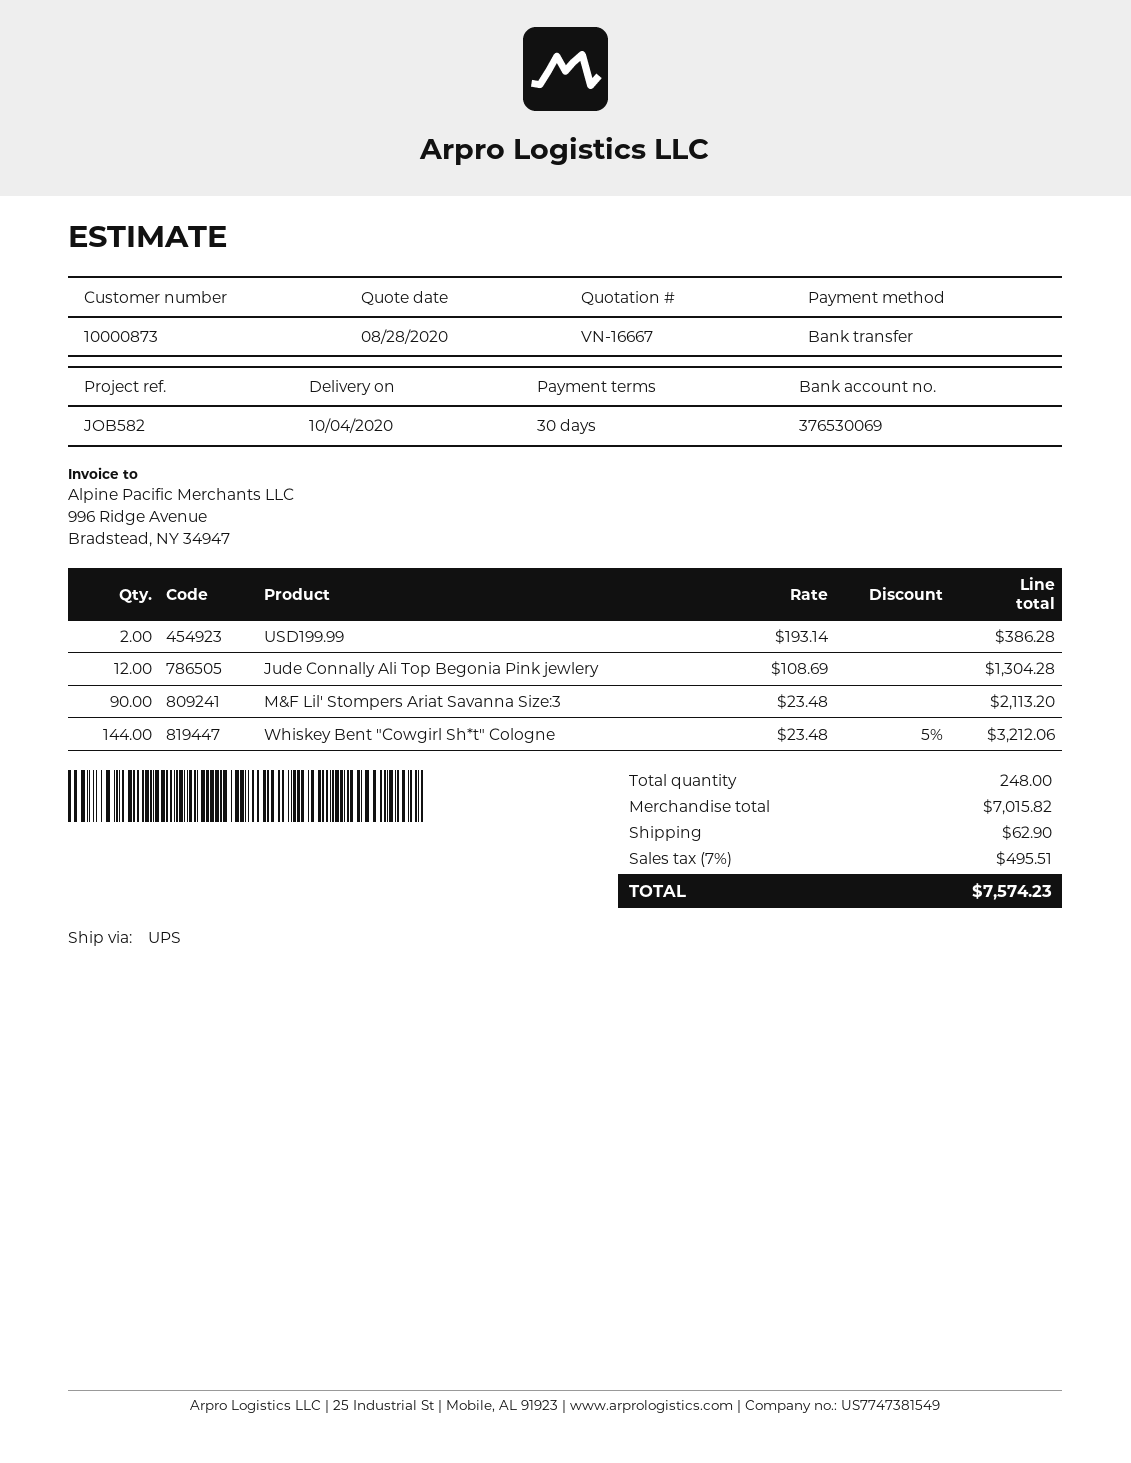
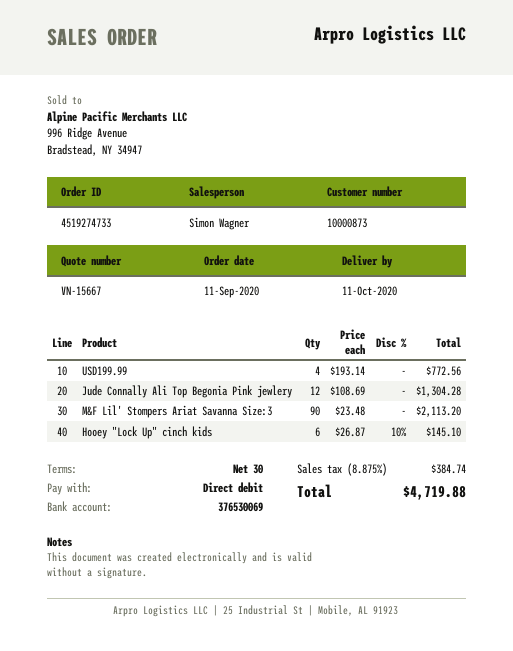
quote number: VN-16667 -> VN-15667
delivery date: 2020-10-04 -> 2020-10-11
payment method: bank transfer -> direct debit
USD199.99: 2 x 193.14 = 386.28 -> 4 x 193.14 = 772.56
Whiskey Bent "Cowgirl Sh*t" Cologne: 144 x 23.48 - 5% = 3212.06 -> none
Hooey "Lock Up" cinch kids: none -> 6 x 26.87 - 10% = 145.10
shipping: 62.90 -> none
tax: 7% = 495.51 -> 8.875% = 384.74
total: 7574.23 -> 4719.88

